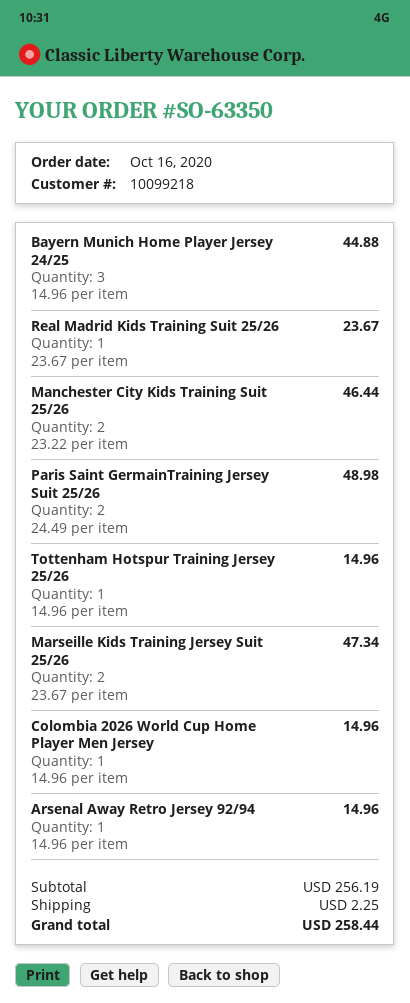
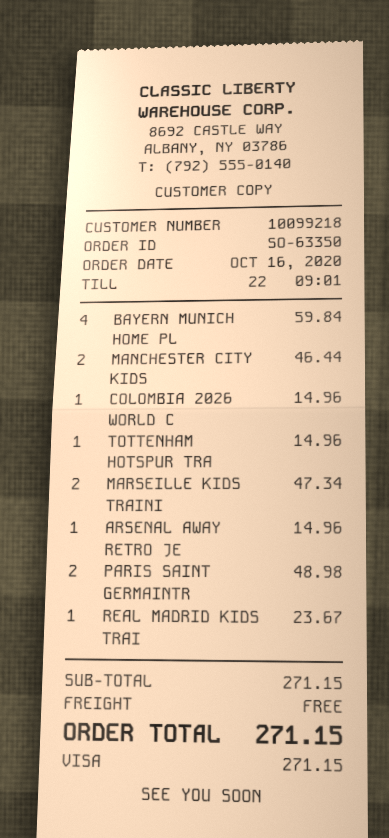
Bayern Munich Home Player Jersey 24/25: 3 for 44.88 -> 4 for 59.84
subtotal: 256.19 -> 271.15
shipping: 2.25 -> 0.00
total: 258.44 -> 271.15

